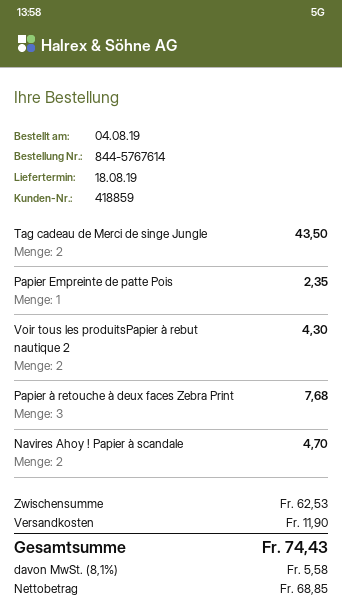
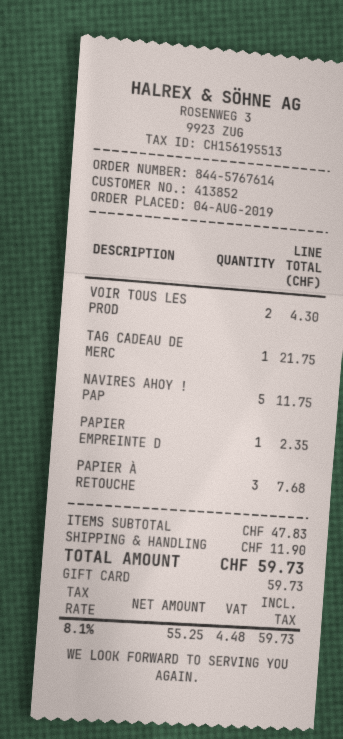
customer number: 418859 -> 413852
Tag cadeau de Merci de singe Jungle: 2 for 43.50 -> 1 for 21.75
Navires Ahoy ! Papier à scandale: 2 for 4.70 -> 5 for 11.75
subtotal: 62.53 -> 47.83
net: 68.85 -> 55.25
tax: 8.1% = 5.58 -> 8.1% = 4.48
total: 74.43 -> 59.73

